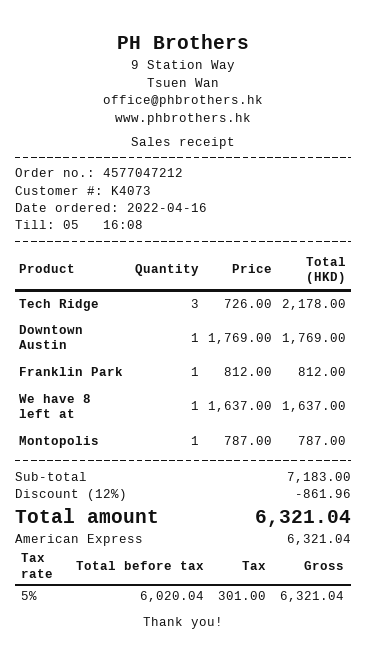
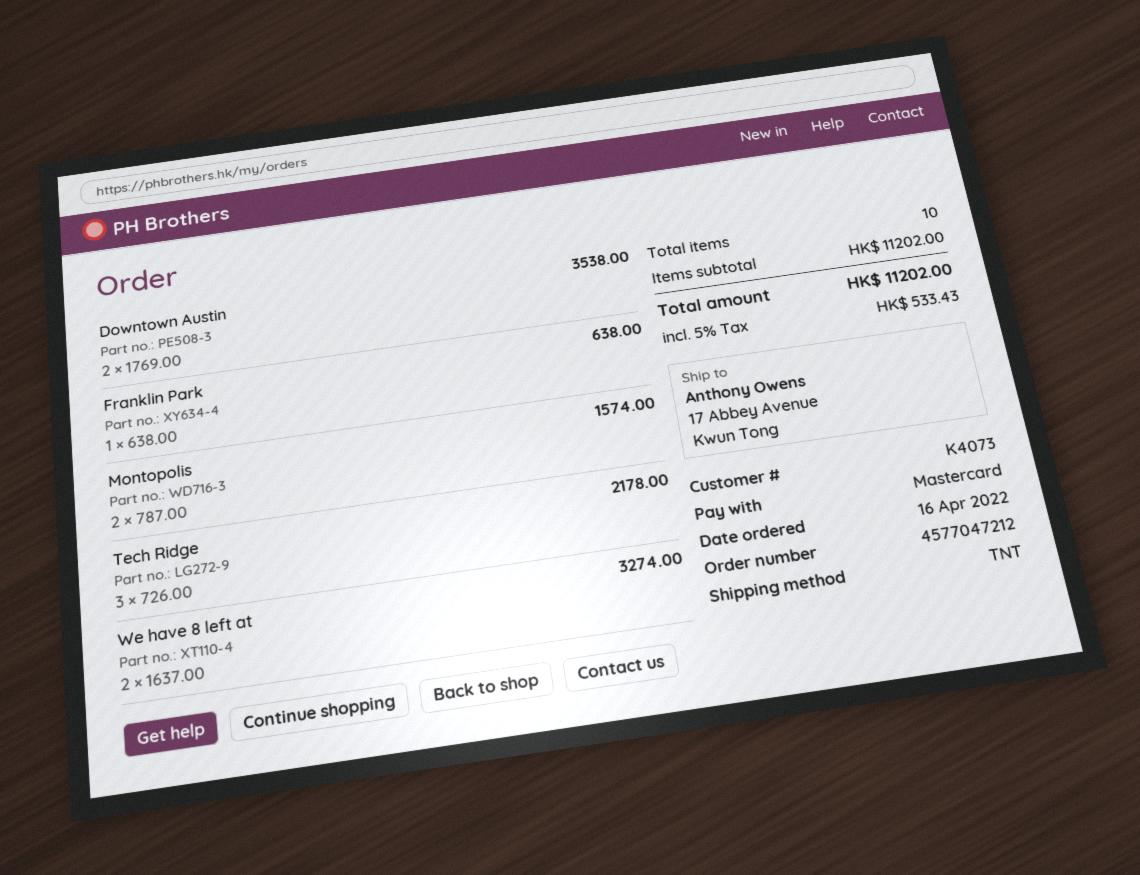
payment method: American Express -> Mastercard
Downtown Austin: 1 x 1769.00 = 1769.00 -> 2 x 1769.00 = 3538.00
Franklin Park: 1 x 812.00 = 812.00 -> 1 x 638.00 = 638.00
We have 8 left at: 1 x 1637.00 = 1637.00 -> 2 x 1637.00 = 3274.00
Montopolis: 1 x 787.00 = 787.00 -> 2 x 787.00 = 1574.00
subtotal: 7183.00 -> 11202.00
discount: 12% = 861.96 -> none
tax: 5% = 301.00 -> 5% = 533.43
total: 6321.04 -> 11202.00

